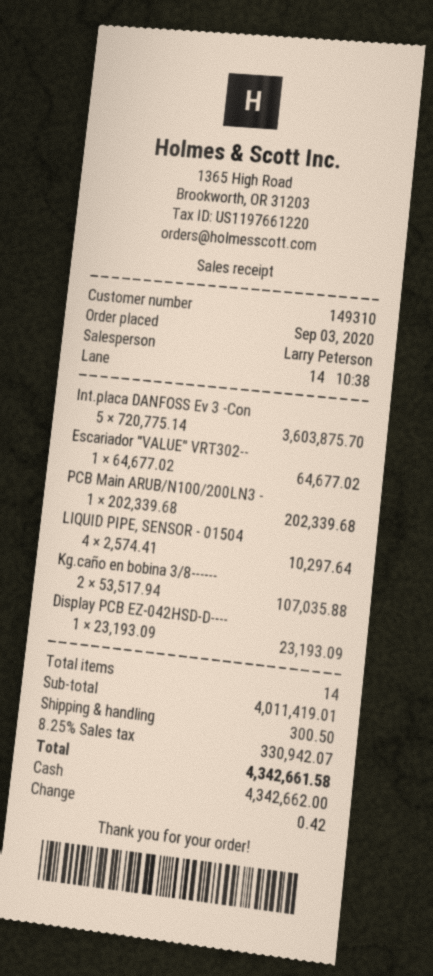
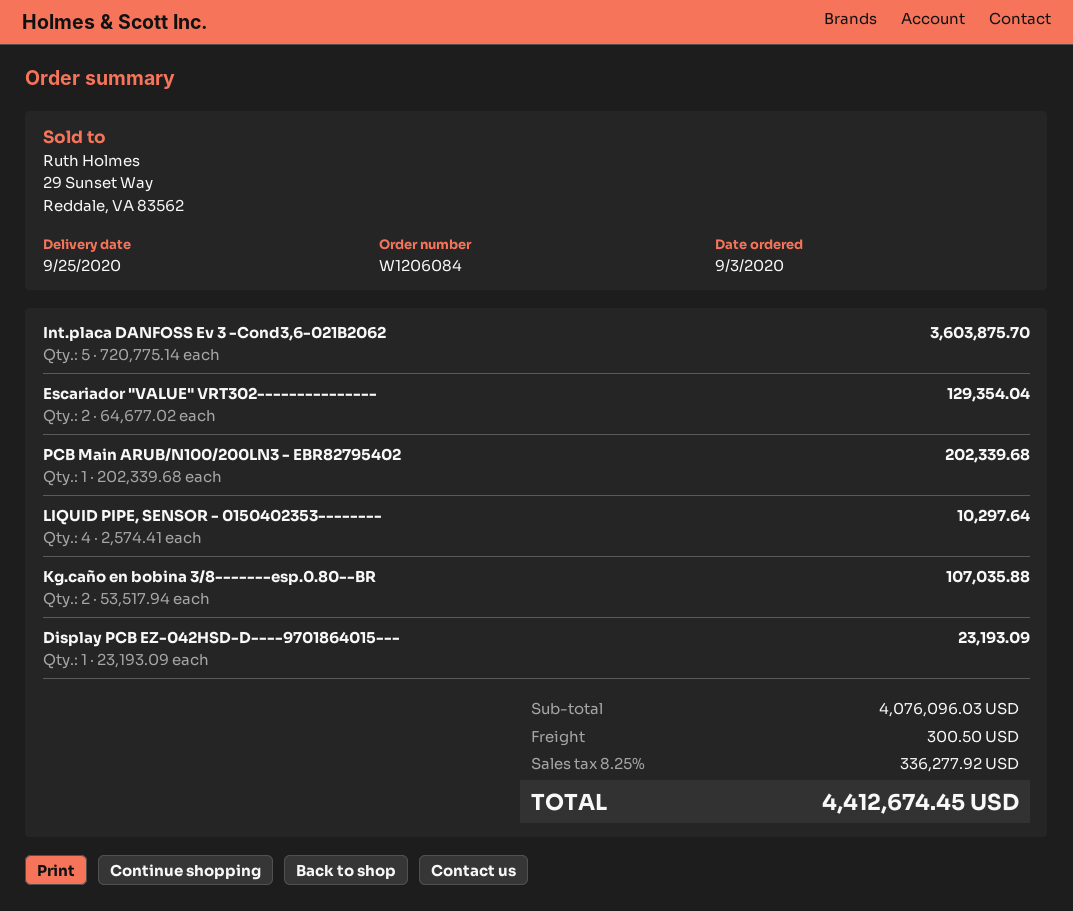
Escariador "VALUE" VRT302--: 1 x 64677.02 = 64677.02 -> 2 x 64677.02 = 129354.04
subtotal: 4011419.01 -> 4076096.03
tax: 8.25% = 330942.07 -> 8.25% = 336277.92
total: 4342661.58 -> 4412674.45

